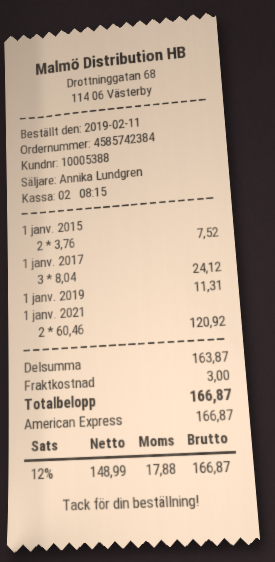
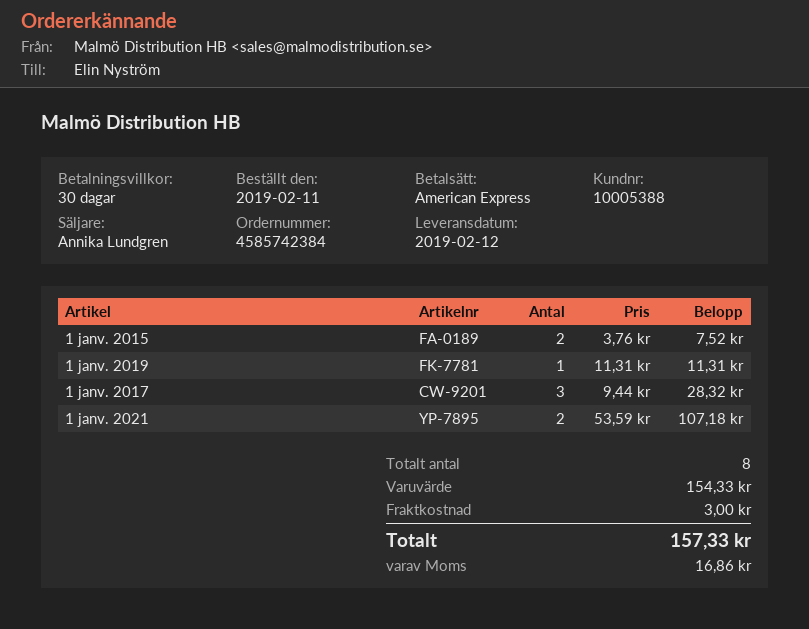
1 janv. 2017: 3 x 8.04 = 24.12 -> 3 x 9.44 = 28.32
1 janv. 2021: 2 x 60.46 = 120.92 -> 2 x 53.59 = 107.18
subtotal: 163.87 -> 154.33
tax: 17.88 -> 16.86
total: 166.87 -> 157.33

